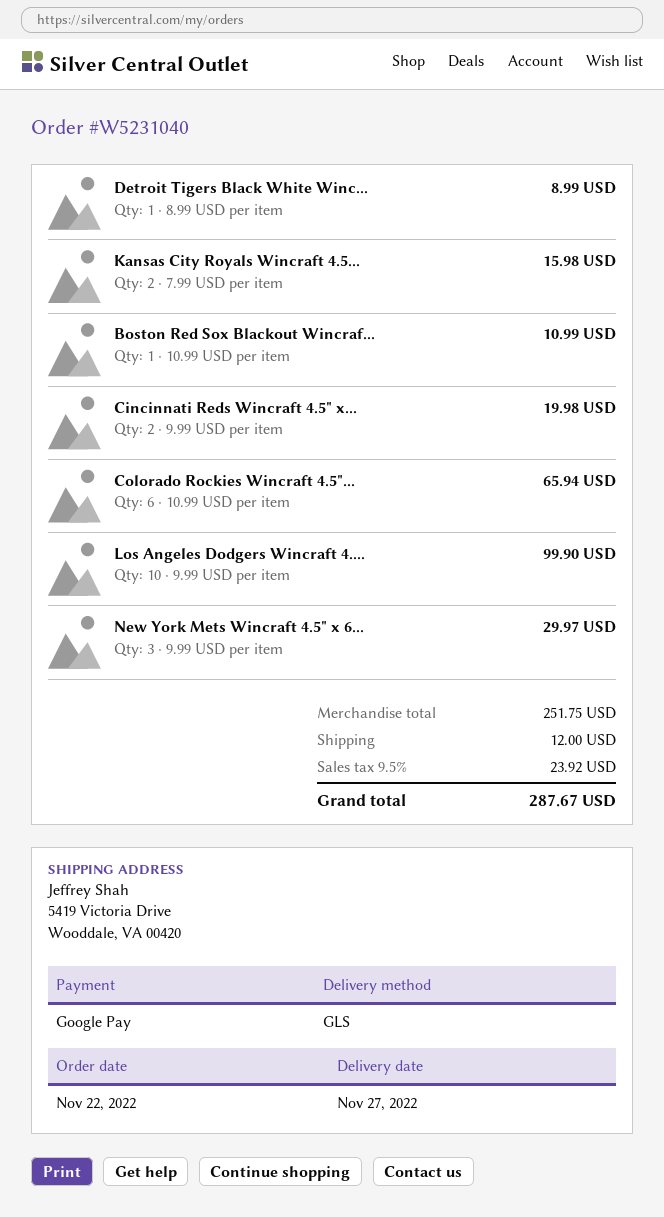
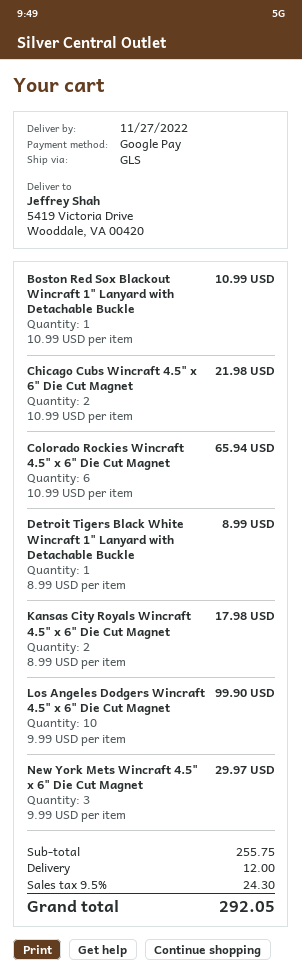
Kansas City Royals Wincraft 4.5...: 2 x 7.99 = 15.98 -> 2 x 8.99 = 17.98
Cincinnati Reds Wincraft 4.5" x...: 2 x 9.99 = 19.98 -> none
Chicago Cubs Wincraft 4.5" x 6" Die Cut Magnet: none -> 2 x 10.99 = 21.98
subtotal: 251.75 -> 255.75
tax: 9.5% = 23.92 -> 9.5% = 24.30
total: 287.67 -> 292.05

